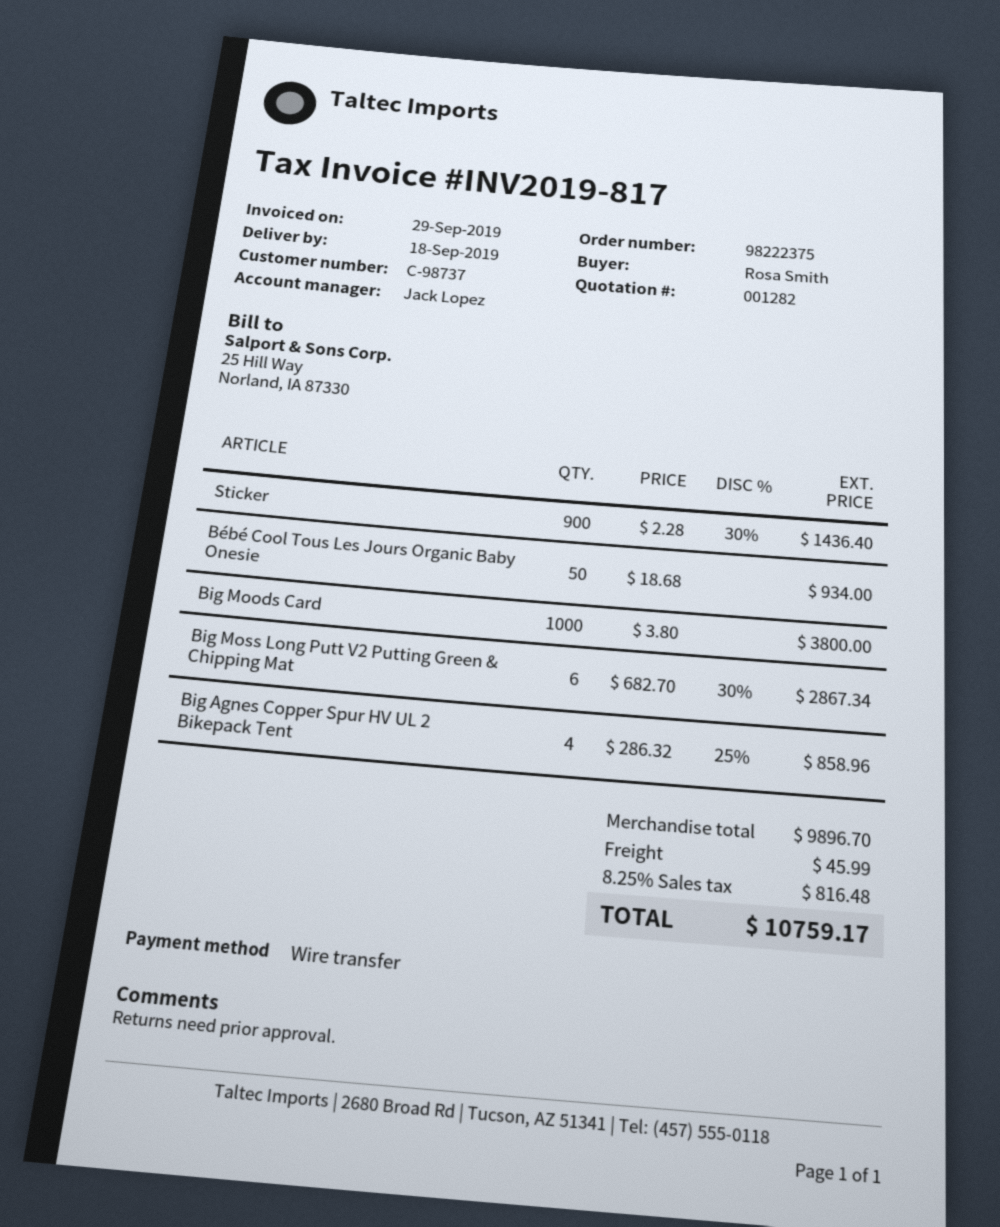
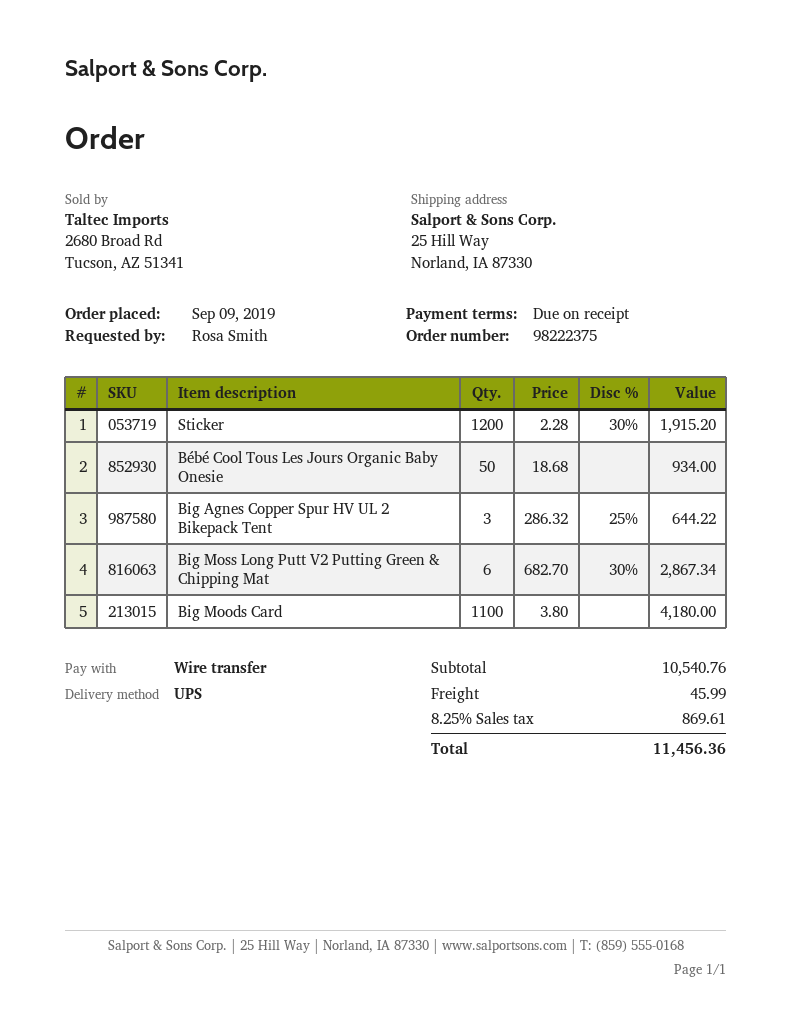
Sticker: 900 x 2.28 - 30% = 1436.40 -> 1200 x 2.28 - 30% = 1915.20
Big Moods Card: 1000 x 3.80 = 3800.00 -> 1100 x 3.80 = 4180.00
Big Agnes Copper Spur HV UL 2 Bikepack Tent: 4 x 286.32 - 25% = 858.96 -> 3 x 286.32 - 25% = 644.22
subtotal: 9896.70 -> 10540.76
tax: 8.25% = 816.48 -> 8.25% = 869.61
total: 10759.17 -> 11456.36

